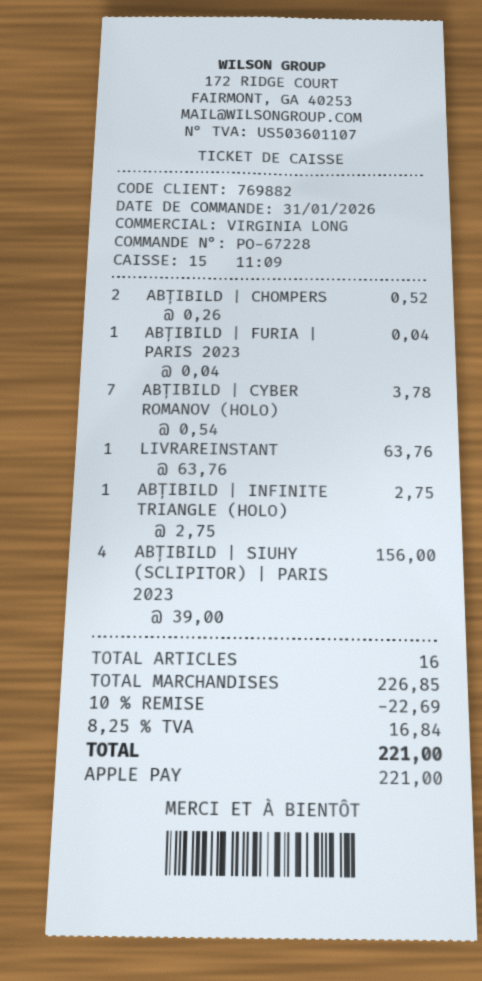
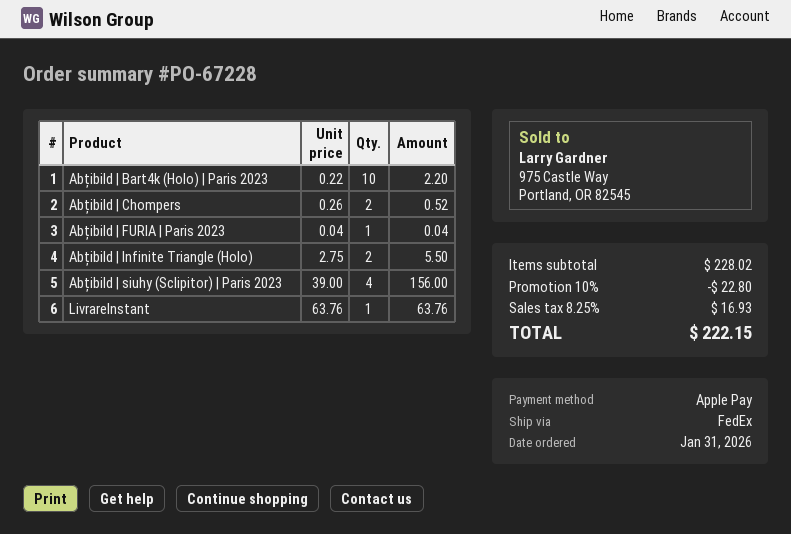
ABȚIBILD | CYBER ROMANOV (HOLO): 7 x 0.54 = 3.78 -> none
ABȚIBILD | INFINITE TRIANGLE (HOLO): 1 x 2.75 = 2.75 -> 2 x 2.75 = 5.50
Abțibild | Bart4k (Holo) | Paris 2023: none -> 10 x 0.22 = 2.20
subtotal: 226.85 -> 228.02
discount: 10% = 22.69 -> 10% = 22.80
tax: 8.25% = 16.84 -> 8.25% = 16.93
total: 221.00 -> 222.15

